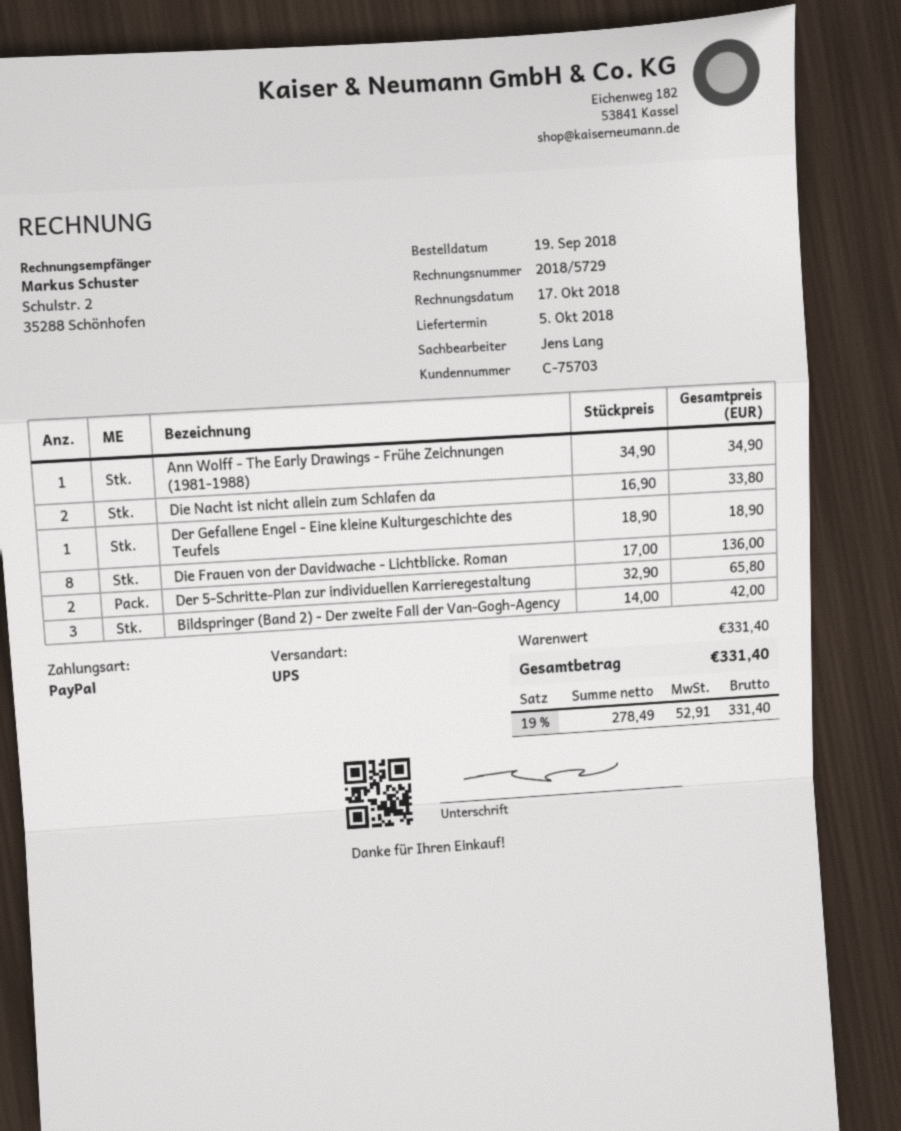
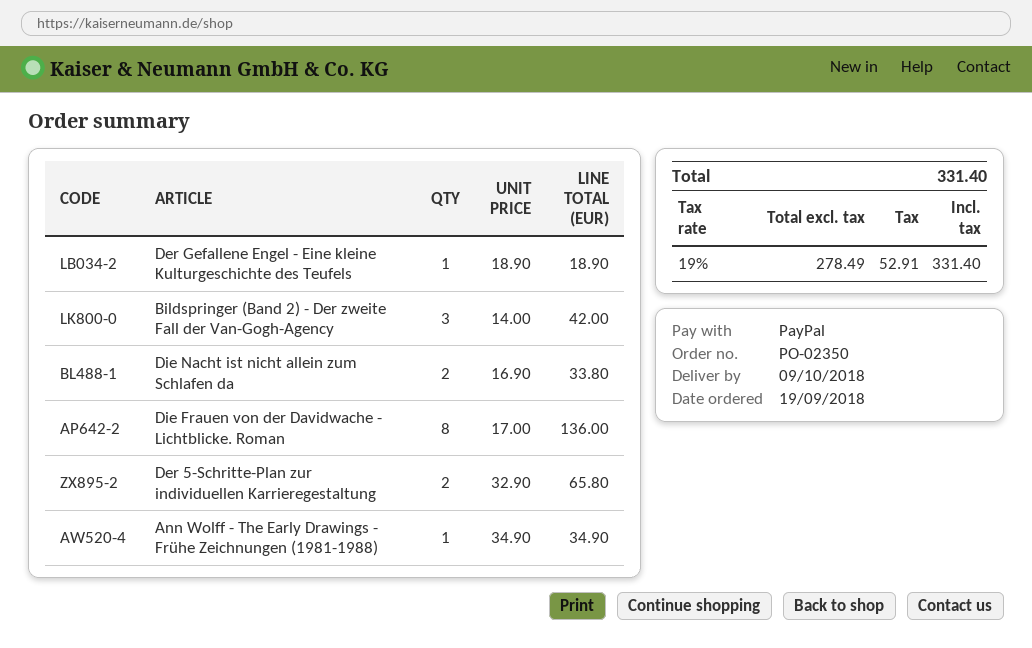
delivery date: 2018-10-05 -> 2018-10-09

